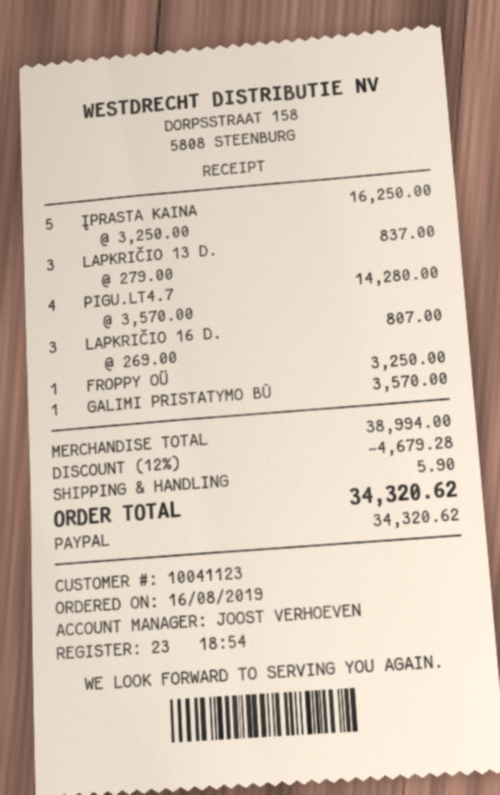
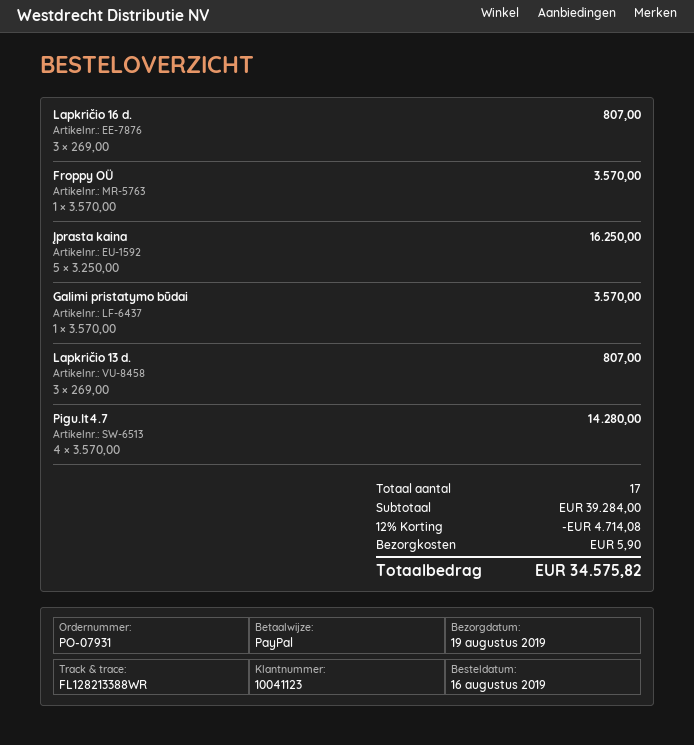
LAPKRIČIO 13 D.: 3 x 279.00 = 837.00 -> 3 x 269.00 = 807.00
FROPPY OÜ: 1 x 3250.00 = 3250.00 -> 1 x 3570.00 = 3570.00
subtotal: 38994.00 -> 39284.00
discount: 12% = 4679.28 -> 12% = 4714.08
total: 34320.62 -> 34575.82

